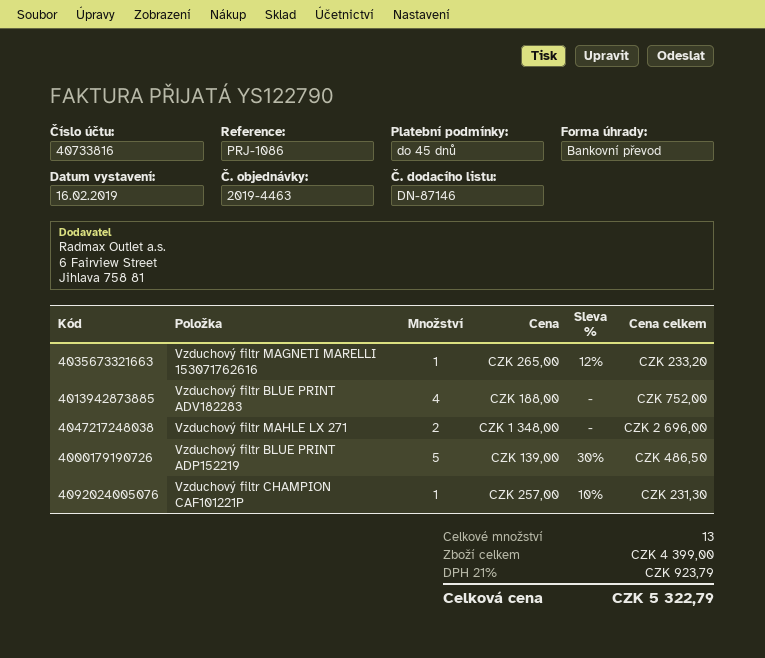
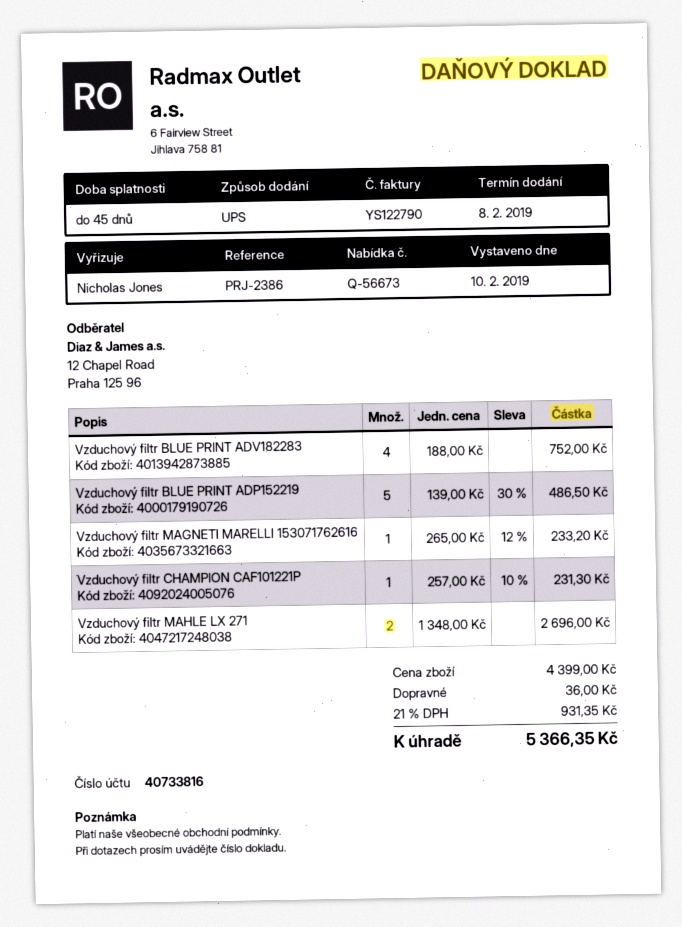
invoice date: 2019-02-16 -> 2019-02-10
reference: PRJ-1086 -> PRJ-2386
shipping: none -> 36.00
tax: 21% = 923.79 -> 21% = 931.35
total: 5322.79 -> 5366.35

